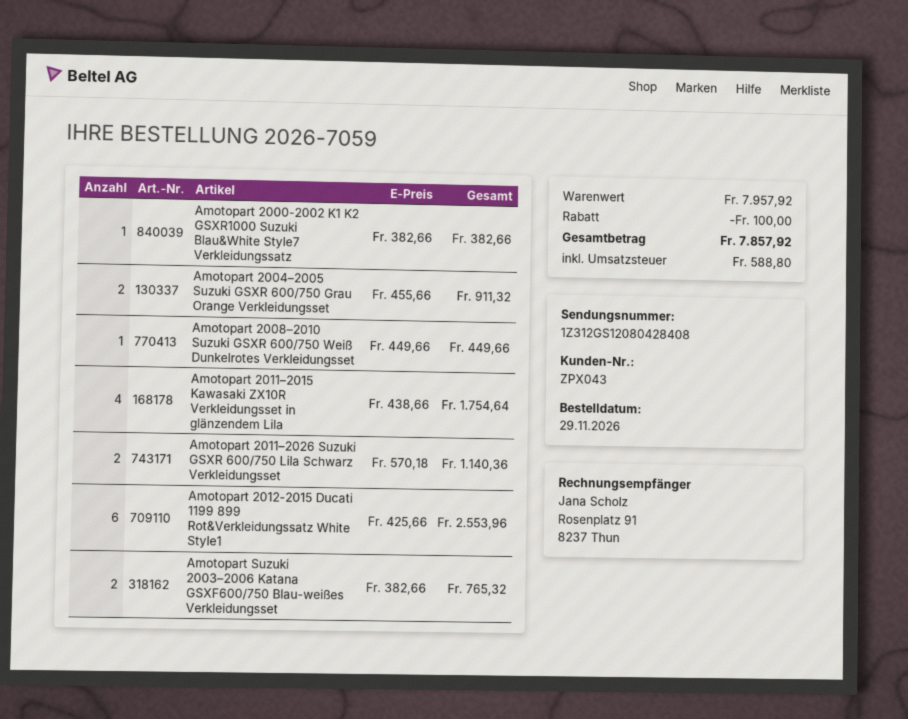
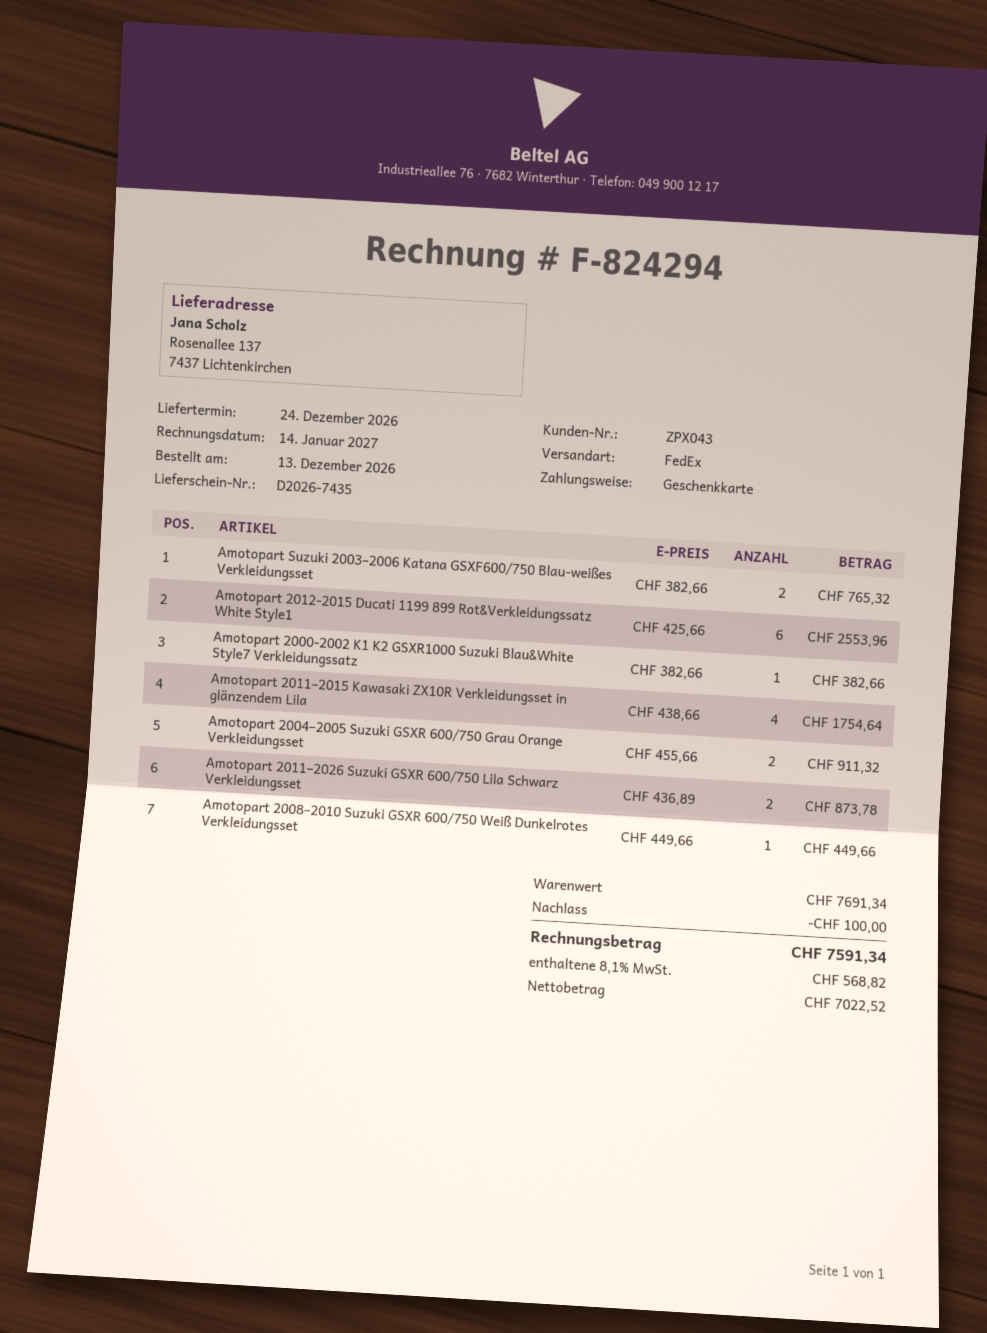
order date: 2026-11-29 -> 2026-12-13
Amotopart 2011–2026 Suzuki GSXR 600/750 Lila Schwarz Verkleidungsset: 2 x 570.18 = 1140.36 -> 2 x 436.89 = 873.78
subtotal: 7957.92 -> 7691.34
tax: 588.80 -> 568.82
total: 7857.92 -> 7591.34

